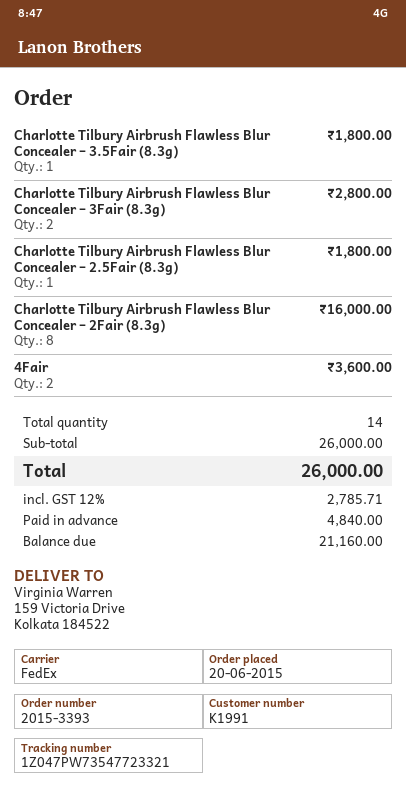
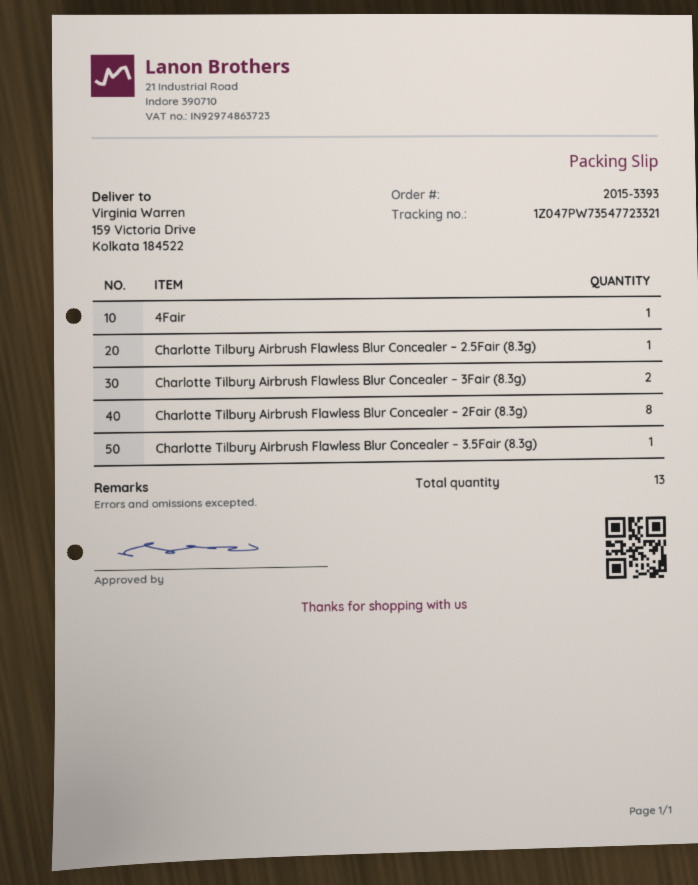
4Fair: 2 -> 1
total quantity: 14 -> 13

